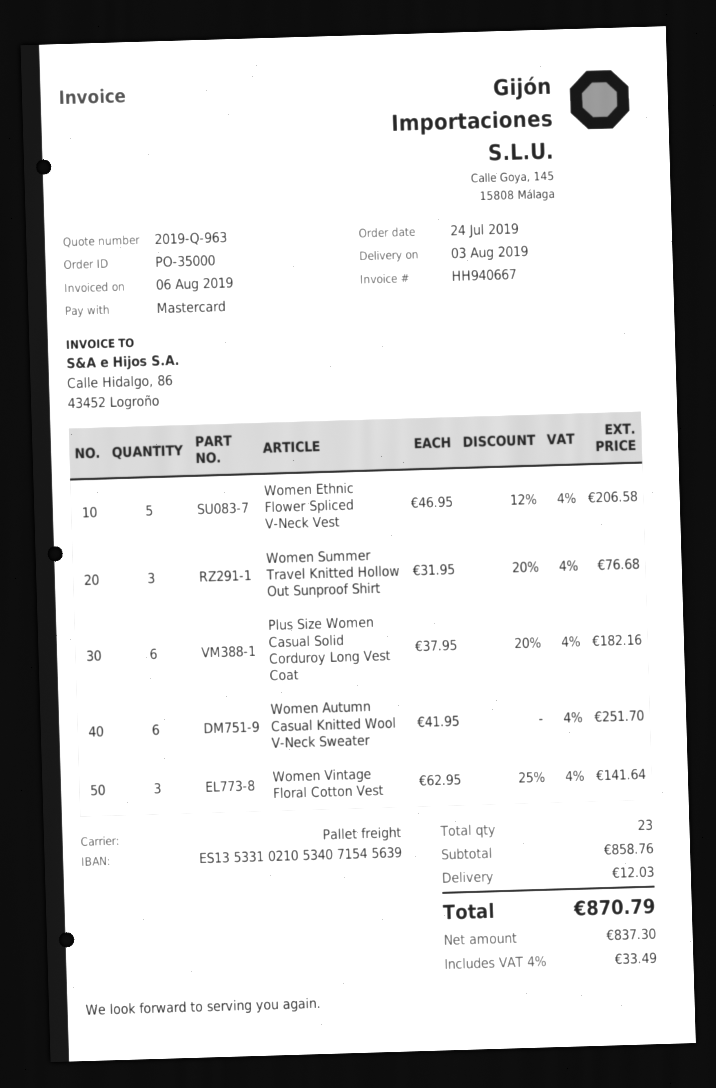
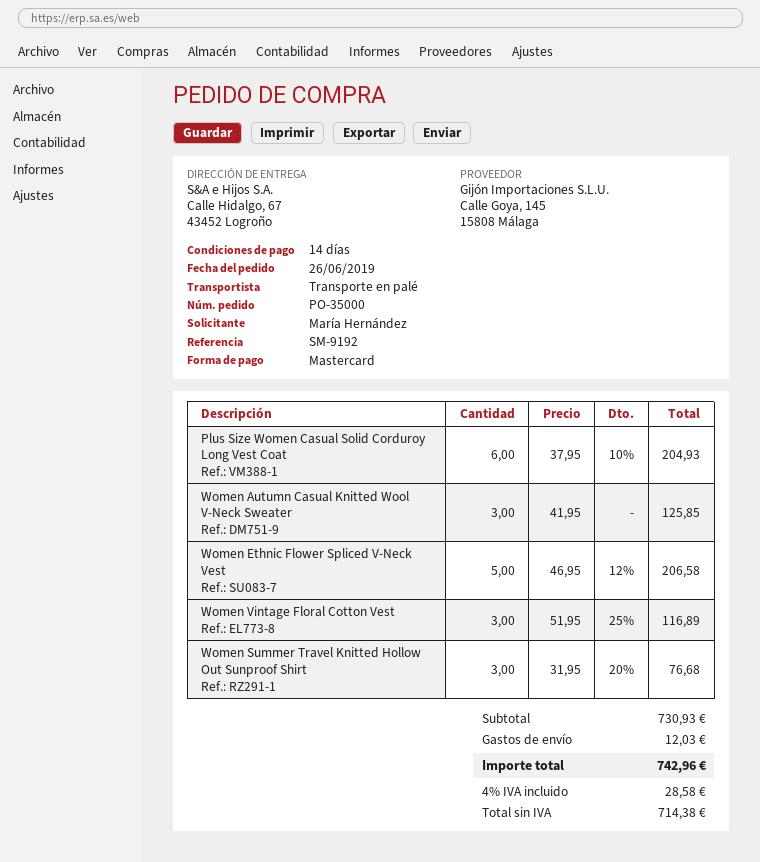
order date: 2019-07-24 -> 2019-06-26
Plus Size Women Casual Solid Corduroy Long Vest Coat: 6 x 37.95 - 20% = 182.16 -> 6 x 37.95 - 10% = 204.93
Women Autumn Casual Knitted Wool V-Neck Sweater: 6 x 41.95 = 251.70 -> 3 x 41.95 = 125.85
Women Vintage Floral Cotton Vest: 3 x 62.95 - 25% = 141.64 -> 3 x 51.95 - 25% = 116.89
subtotal: 858.76 -> 730.93
net: 837.30 -> 714.38
tax: 4% = 33.49 -> 4% = 28.58
total: 870.79 -> 742.96

